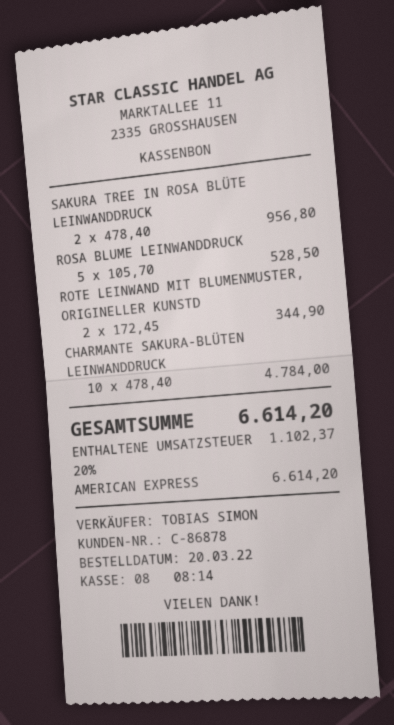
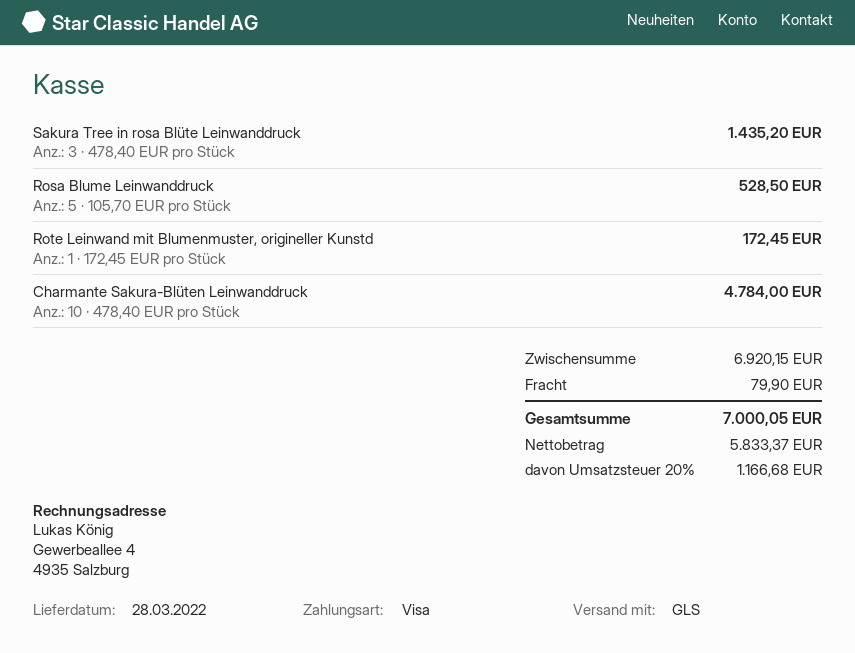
payment method: American Express -> Visa
SAKURA TREE IN ROSA BLÜTE LEINWANDDRUCK: 2 x 478.40 = 956.80 -> 3 x 478.40 = 1435.20
ROTE LEINWAND MIT BLUMENMUSTER, ORIGINELLER KUNSTD: 2 x 172.45 = 344.90 -> 1 x 172.45 = 172.45
shipping: none -> 79.90
tax: 20% = 1102.37 -> 20% = 1166.68
total: 6614.20 -> 7000.05

